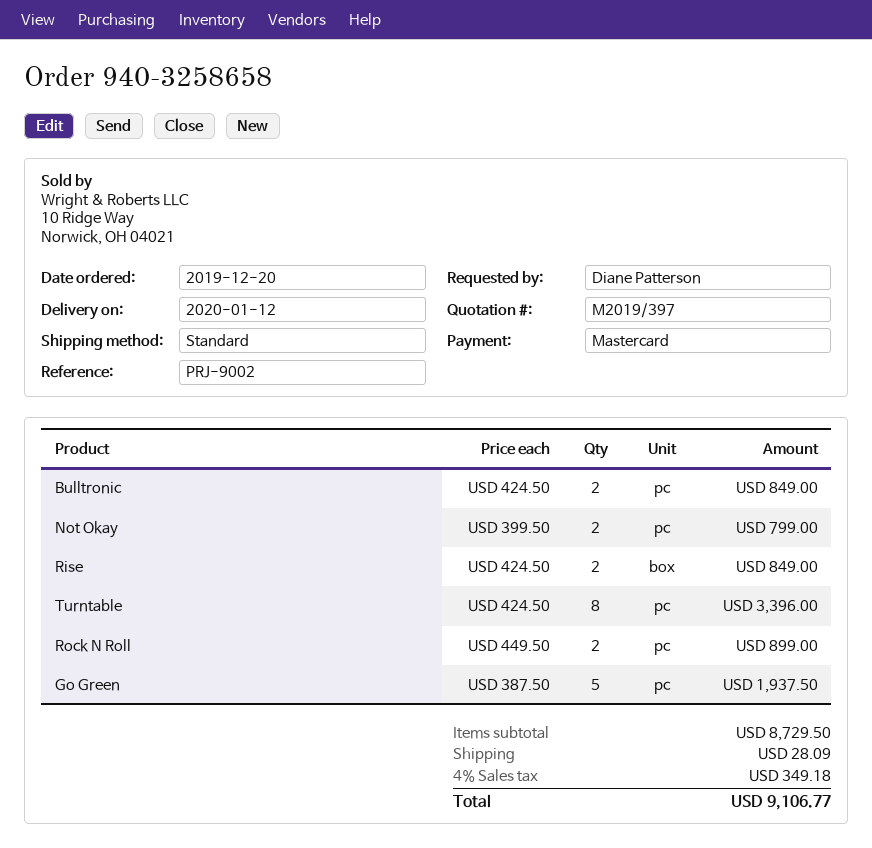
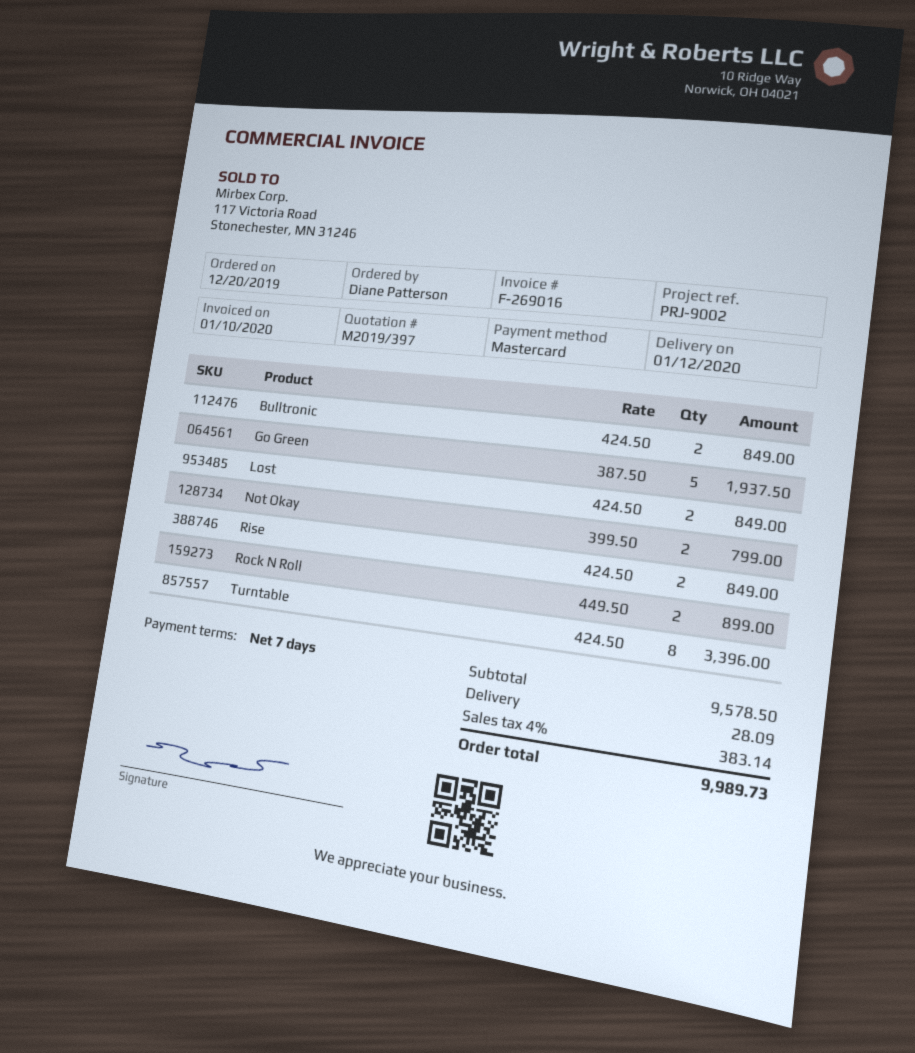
Lost: none -> 2 x 424.50 = 849.00
subtotal: 8729.50 -> 9578.50
tax: 4% = 349.18 -> 4% = 383.14
total: 9106.77 -> 9989.73

